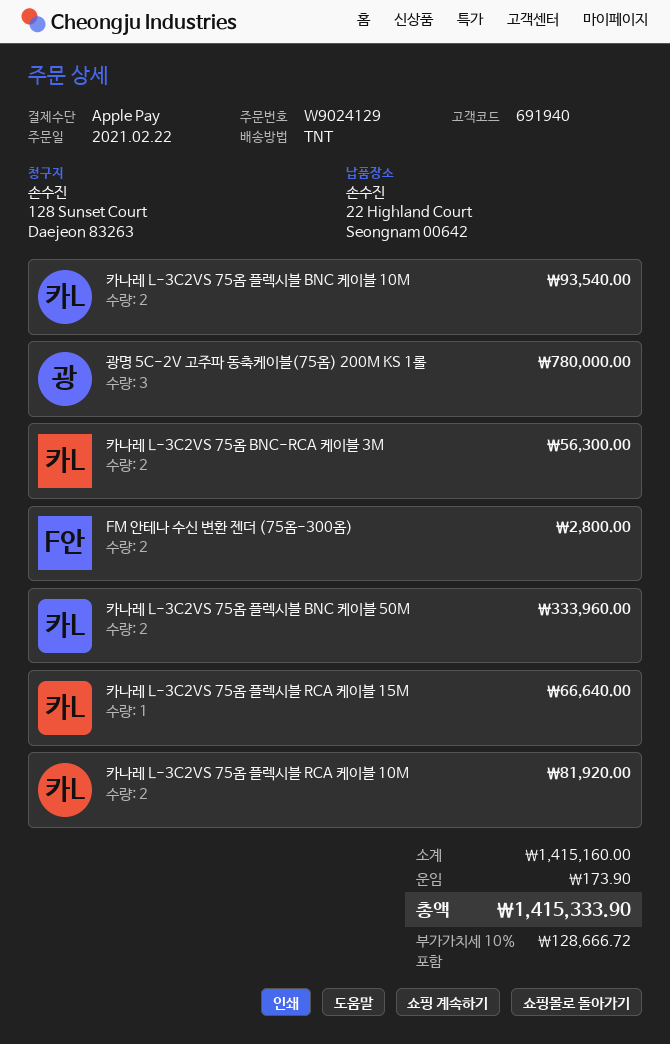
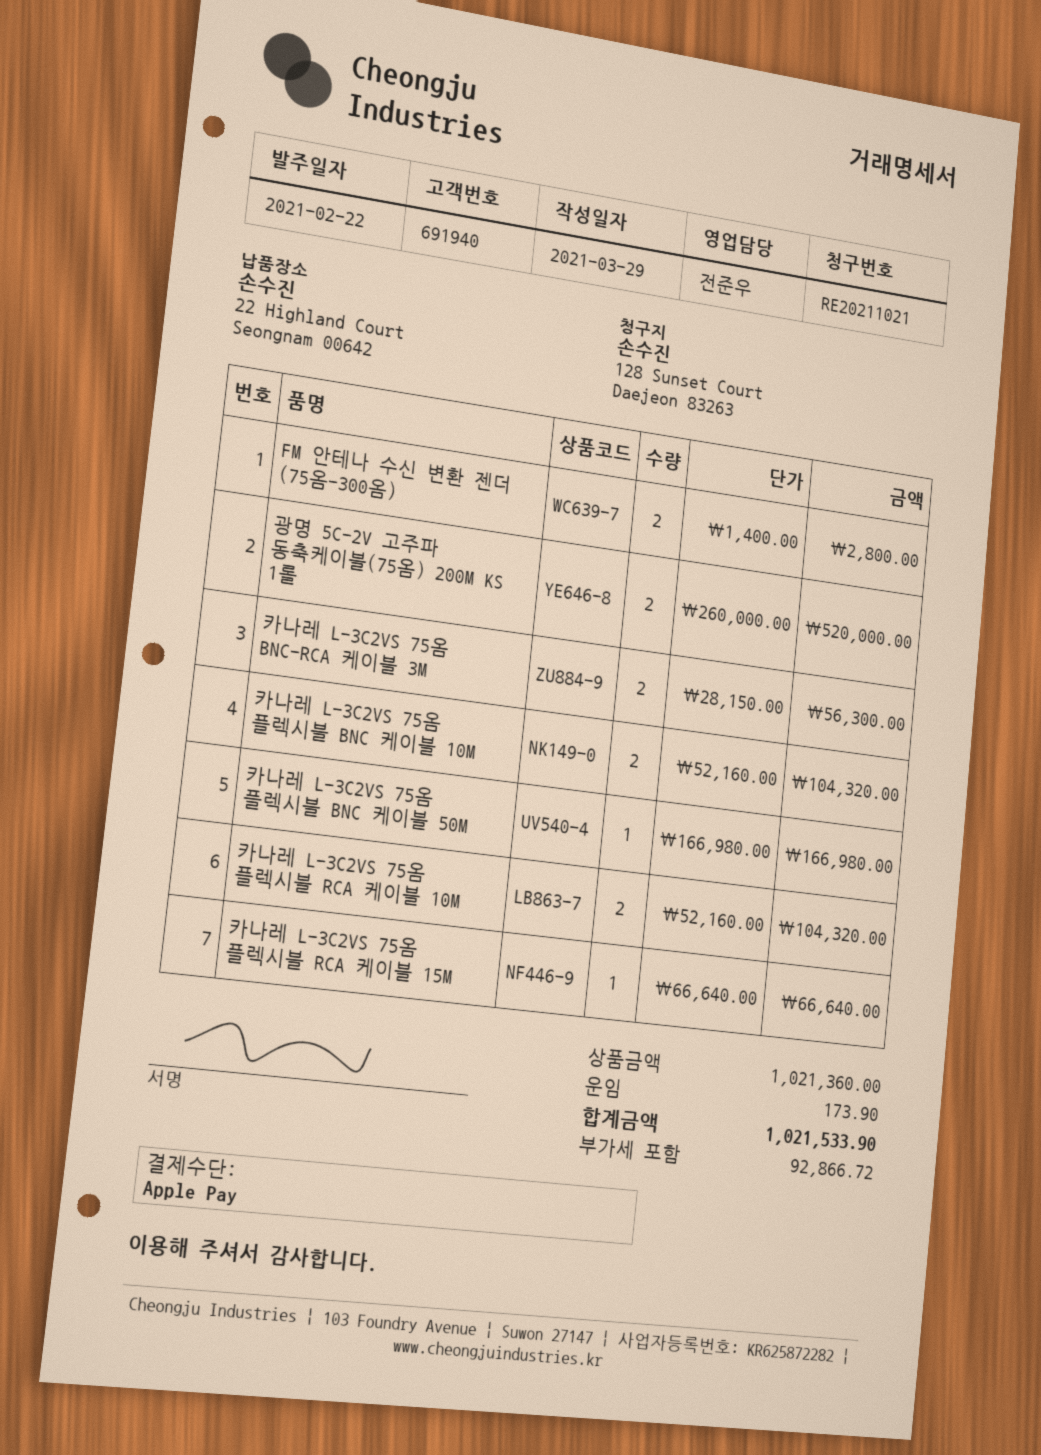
카나레 L-3C2VS 75옴 플렉시블 BNC 케이블 10M: 2 for 93540.00 -> 2 for 104320.00
광명 5C-2V 고주파 동축케이블(75옴) 200M KS 1롤: 3 for 780000.00 -> 2 for 520000.00
카나레 L-3C2VS 75옴 플렉시블 BNC 케이블 50M: 2 for 333960.00 -> 1 for 166980.00
카나레 L-3C2VS 75옴 플렉시블 RCA 케이블 10M: 2 for 81920.00 -> 2 for 104320.00
subtotal: 1415160.00 -> 1021360.00
tax: 128666.72 -> 92866.72
total: 1415333.90 -> 1021533.90

